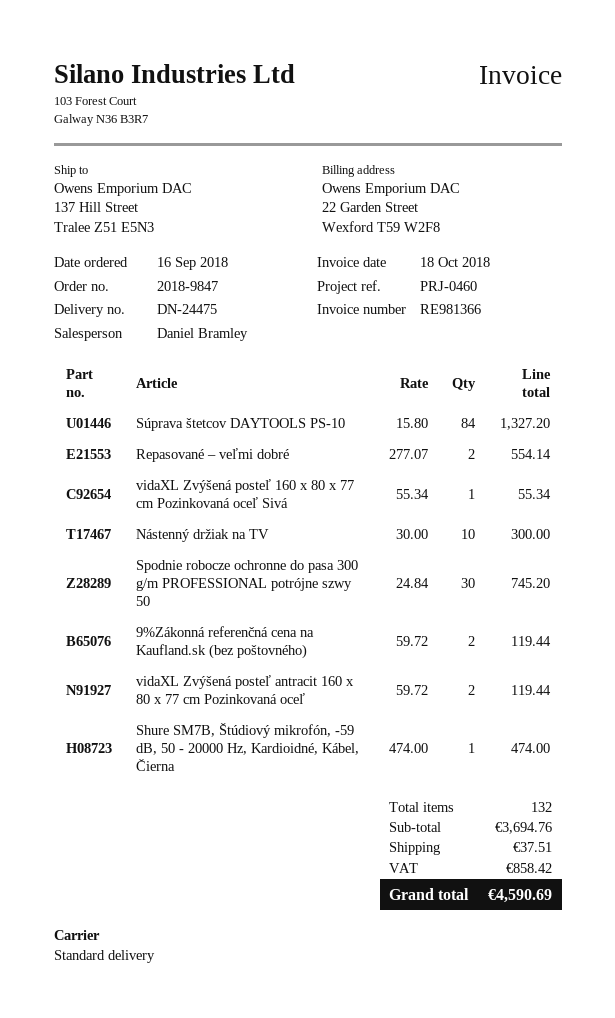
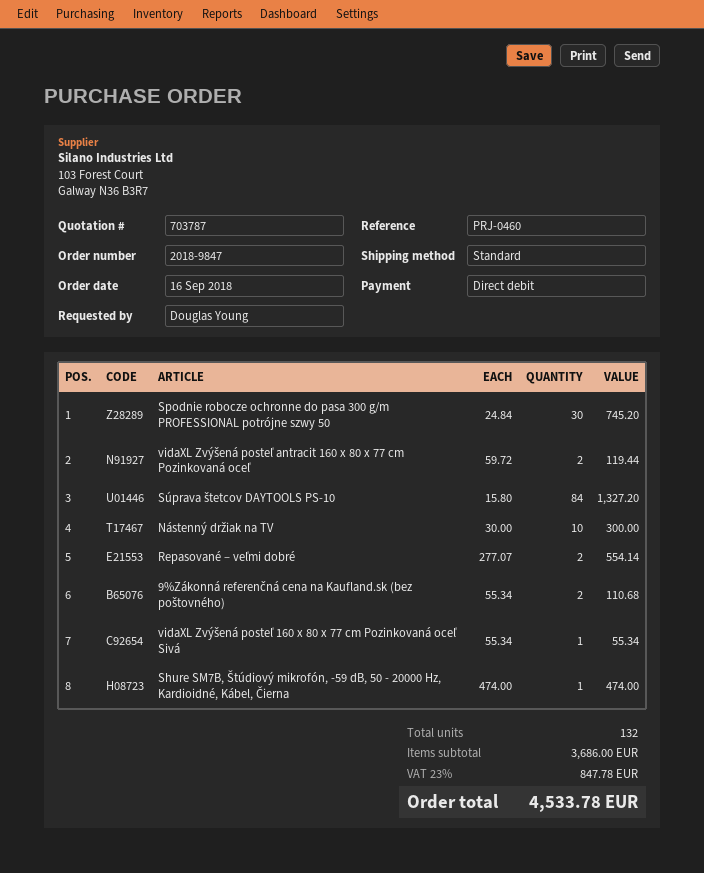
9%Zákonná referenčná cena na Kaufland.sk (bez poštovného): 2 x 59.72 = 119.44 -> 2 x 55.34 = 110.68
subtotal: 3694.76 -> 3686.00
shipping: 37.51 -> none
tax: 858.42 -> 847.78
total: 4590.69 -> 4533.78

